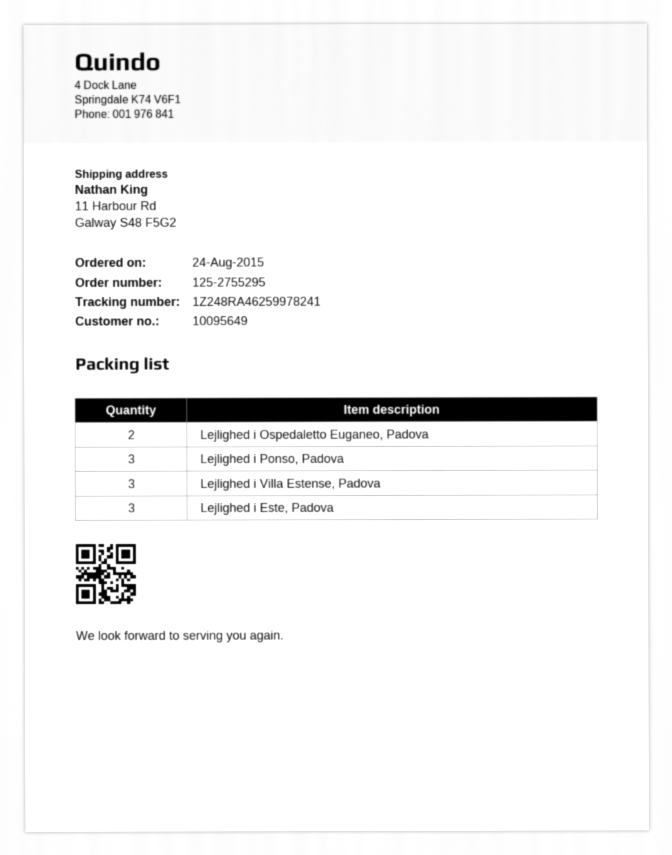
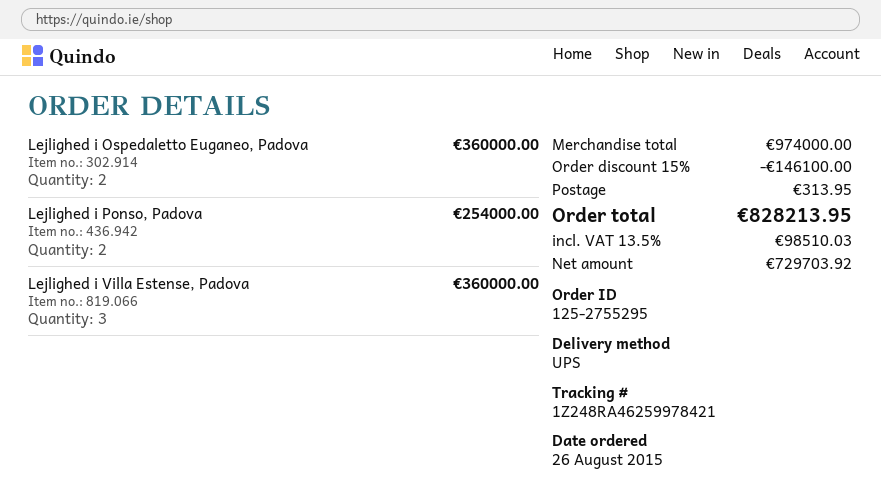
order date: 2015-08-24 -> 2015-08-26
tracking number: 1Z248RA46259978241 -> 1Z248RA46259978421
Lejlighed i Ponso, Padova: 3 -> 2
Lejlighed i Este, Padova: 3 -> none

